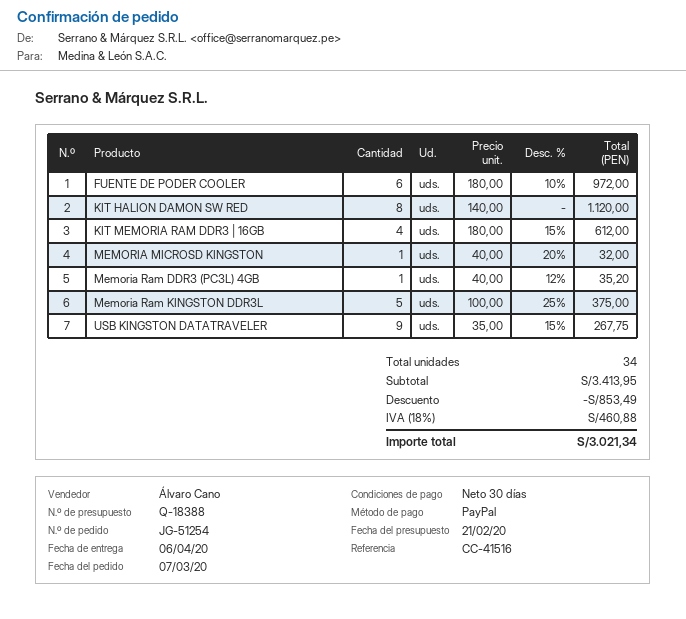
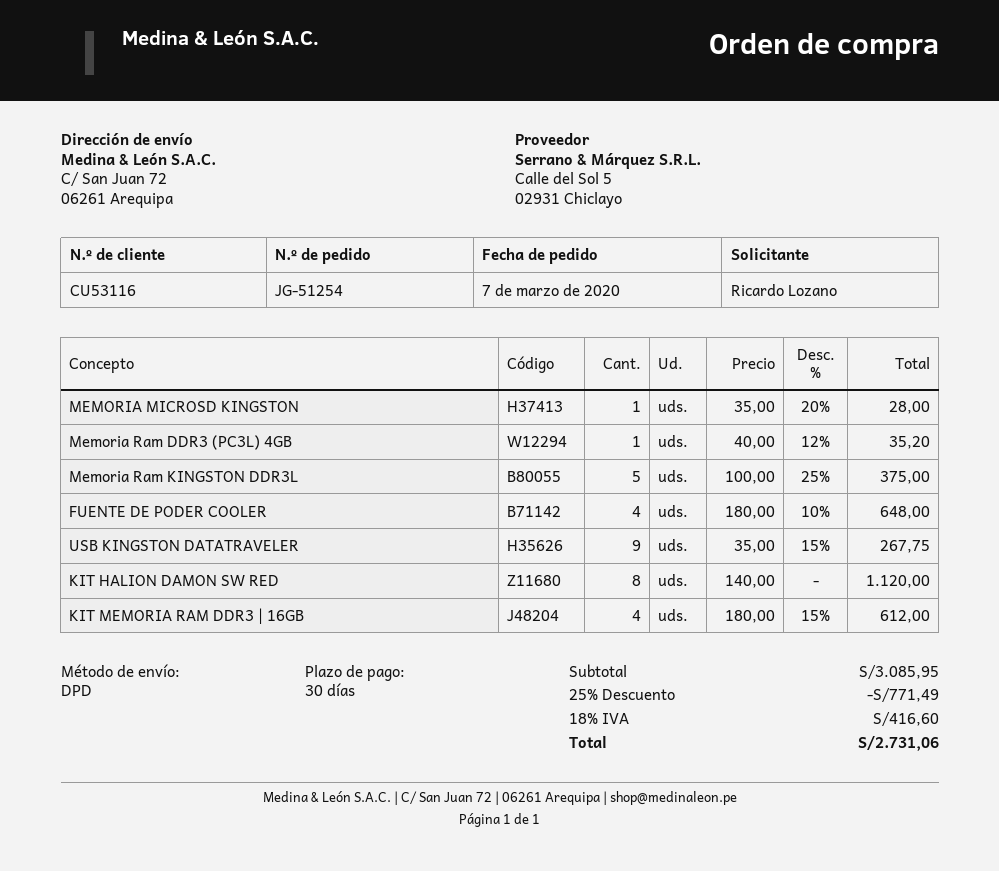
FUENTE DE PODER COOLER: 6 x 180.00 - 10% = 972.00 -> 4 x 180.00 - 10% = 648.00
MEMORIA MICROSD KINGSTON: 1 x 40.00 - 20% = 32.00 -> 1 x 35.00 - 20% = 28.00
subtotal: 3413.95 -> 3085.95
discount: 853.49 -> 771.49
tax: 18% = 460.88 -> 18% = 416.60
total: 3021.34 -> 2731.06

